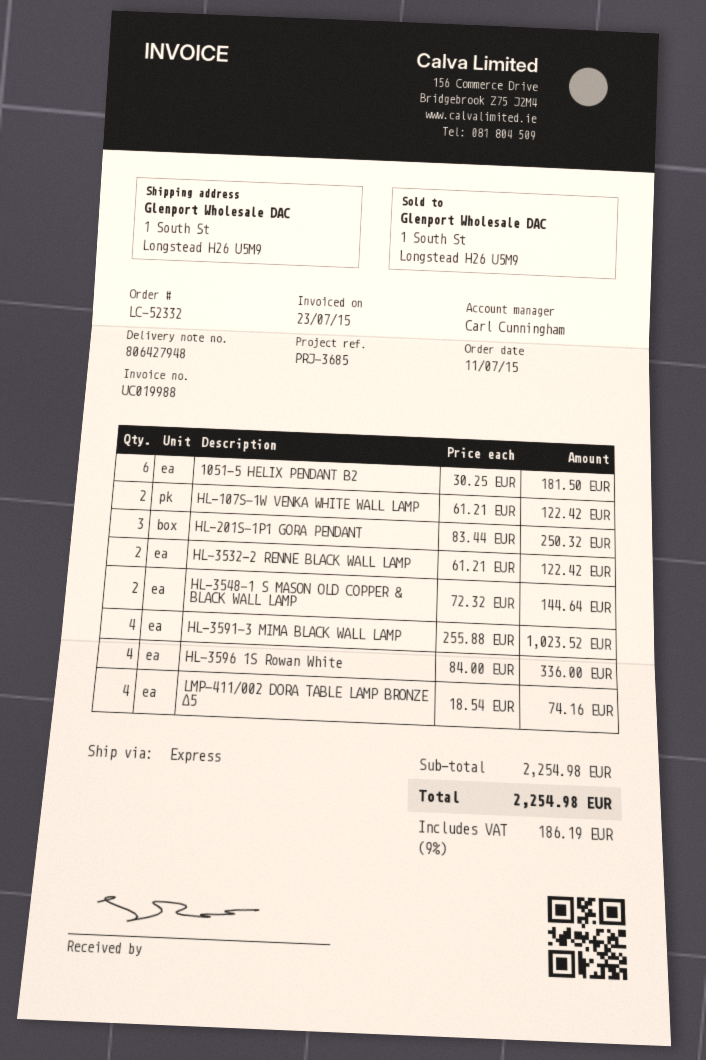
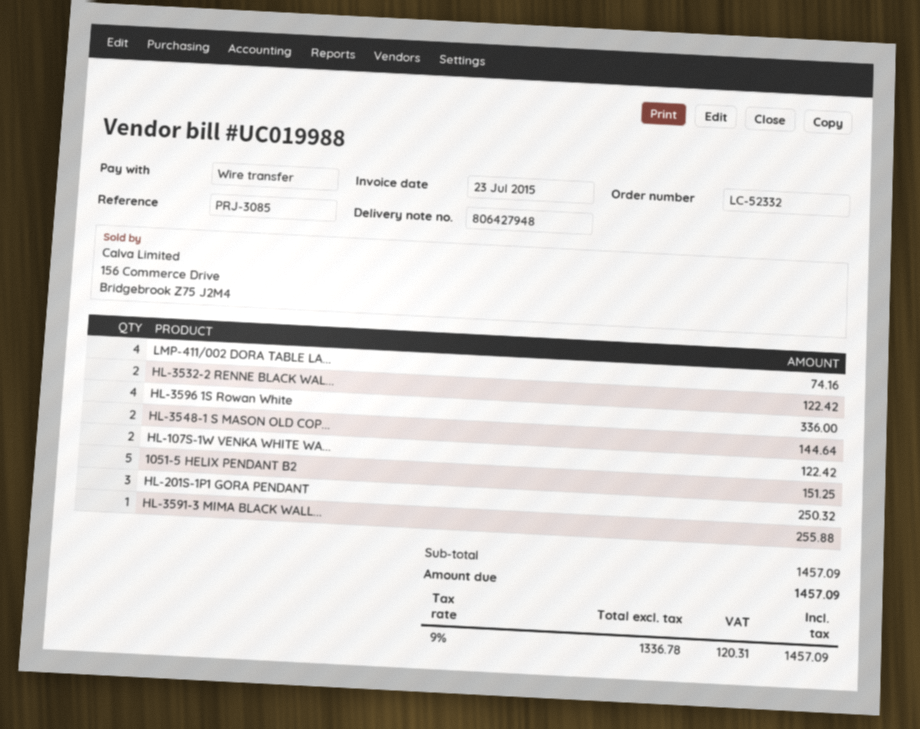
reference: PRJ-3685 -> PRJ-3085
1051-5 HELIX PENDANT B2: 6 for 181.50 -> 5 for 151.25
HL-3591-3 MIMA BLACK WALL LAMP: 4 for 1023.52 -> 1 for 255.88
subtotal: 2254.98 -> 1457.09
tax: 9% = 186.19 -> 9% = 120.31
total: 2254.98 -> 1457.09

